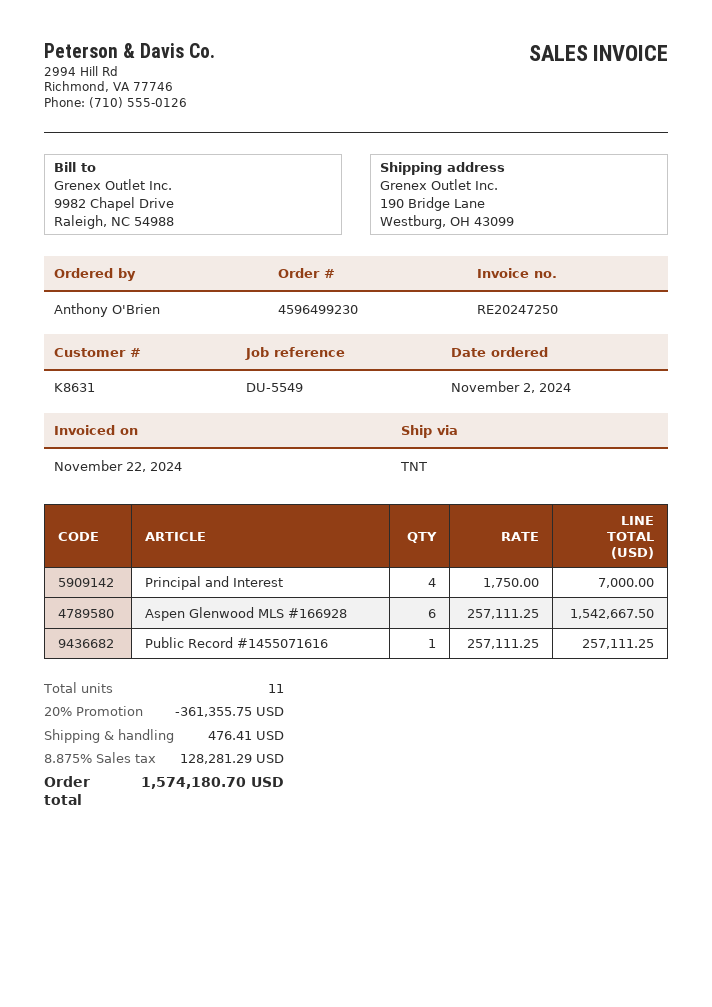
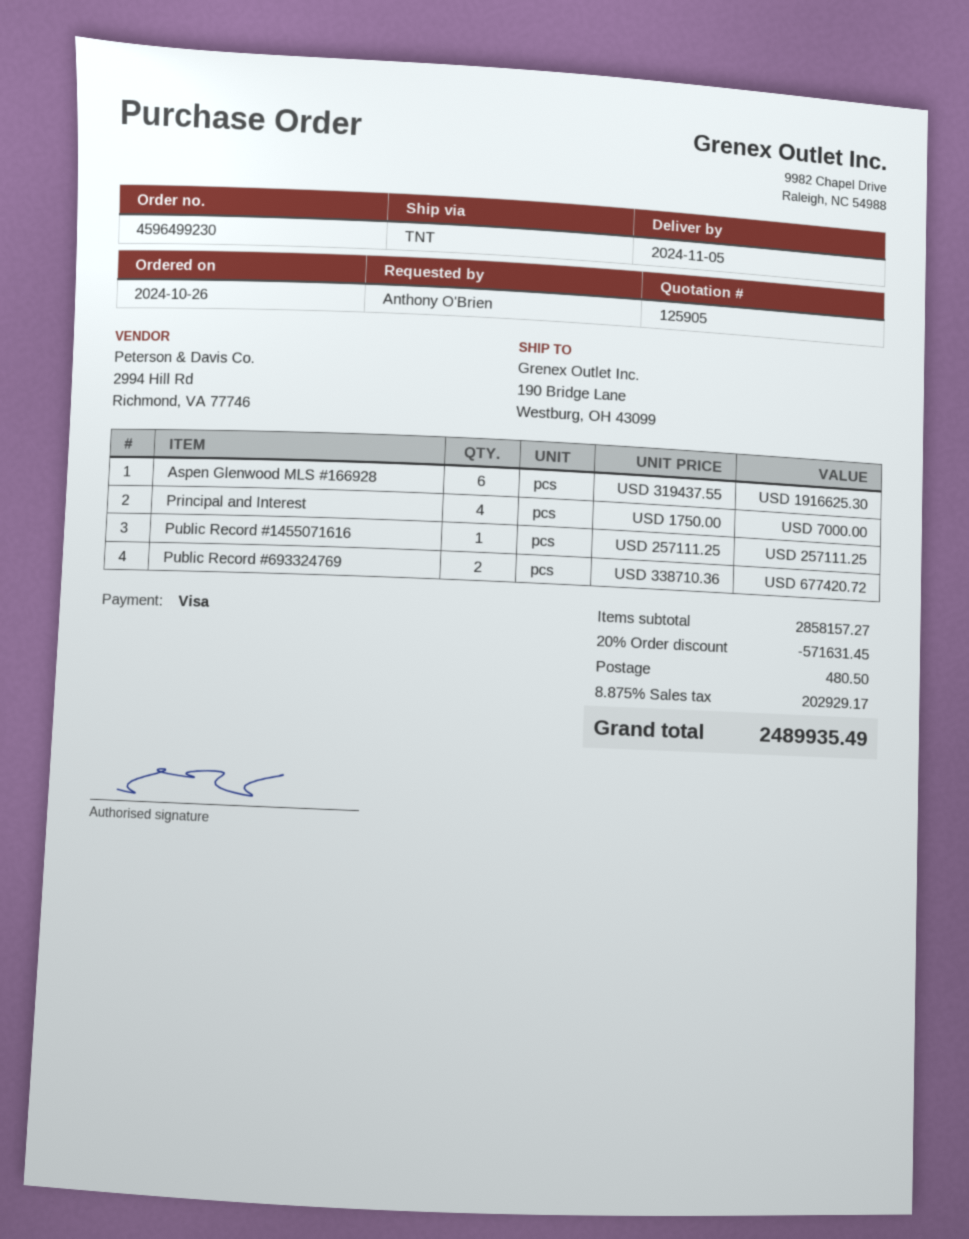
order date: 2024-11-02 -> 2024-10-26
Aspen Glenwood MLS #166928: 6 x 257111.25 = 1542667.50 -> 6 x 319437.55 = 1916625.30
Public Record #693324769: none -> 2 x 338710.36 = 677420.72
discount: 20% = 361355.75 -> 20% = 571631.45
shipping: 476.41 -> 480.50
tax: 8.875% = 128281.29 -> 8.875% = 202929.17
total: 1574180.70 -> 2489935.49

